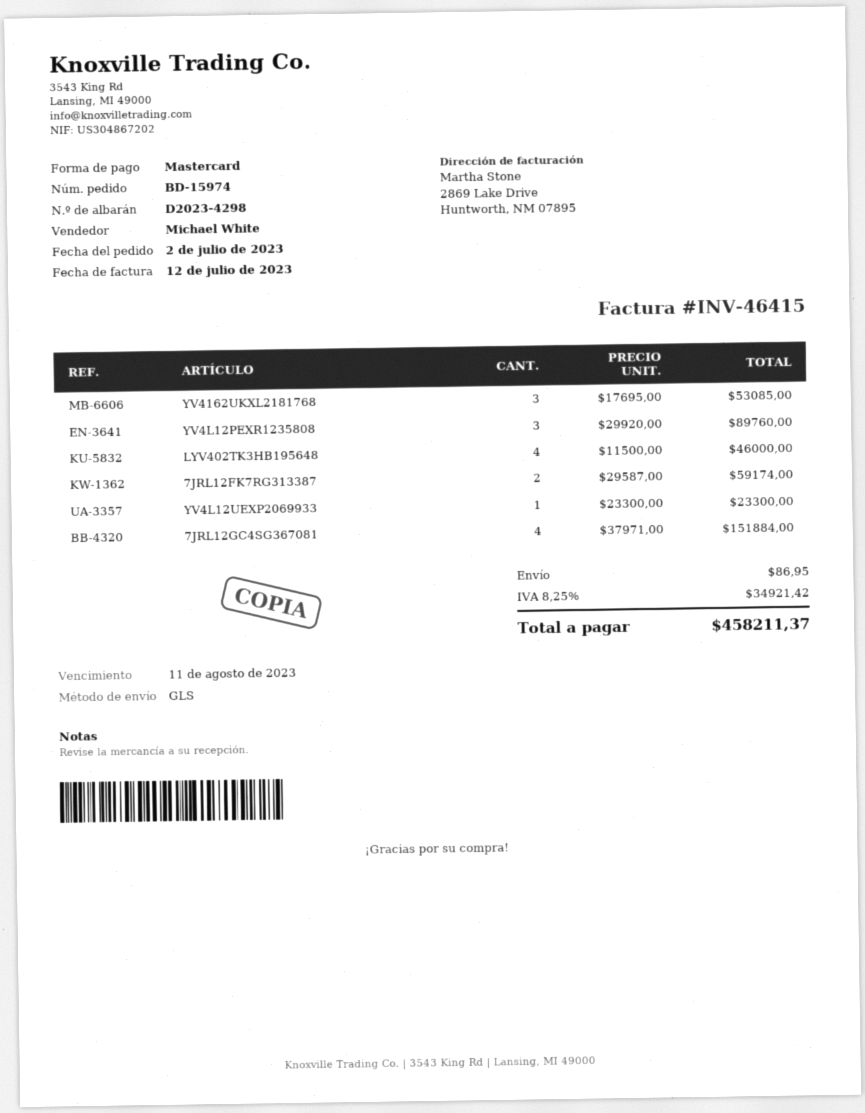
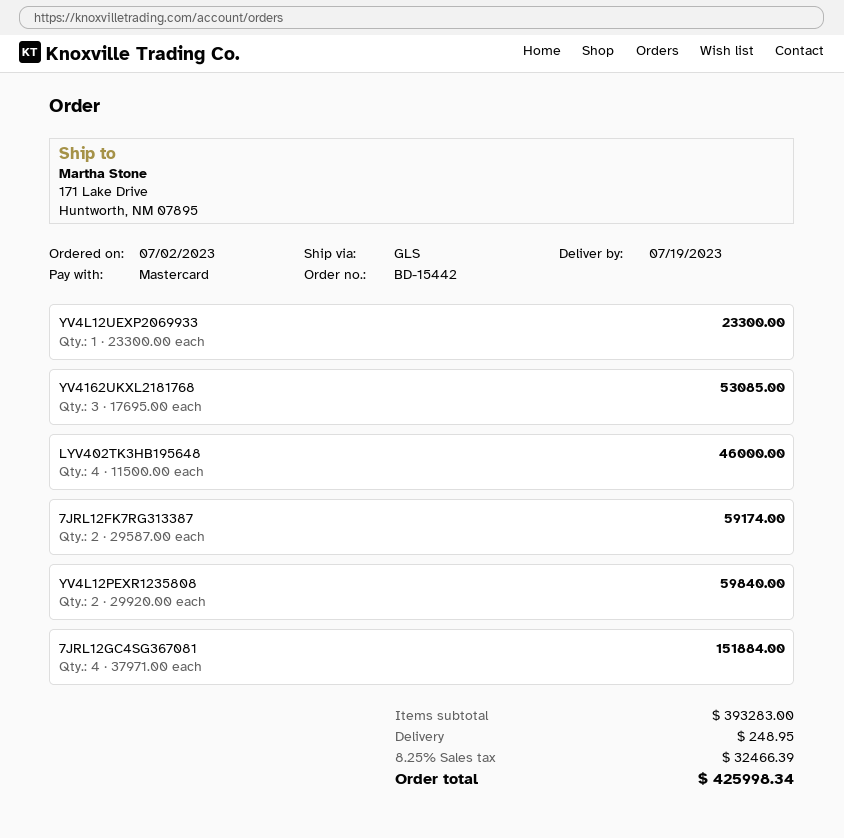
order number: BD-15974 -> BD-15442
YV4L12PEXR1235808: 3 x 29920.00 = 89760.00 -> 2 x 29920.00 = 59840.00
shipping: 86.95 -> 248.95
tax: 8.25% = 34921.42 -> 8.25% = 32466.39
total: 458211.37 -> 425998.34

